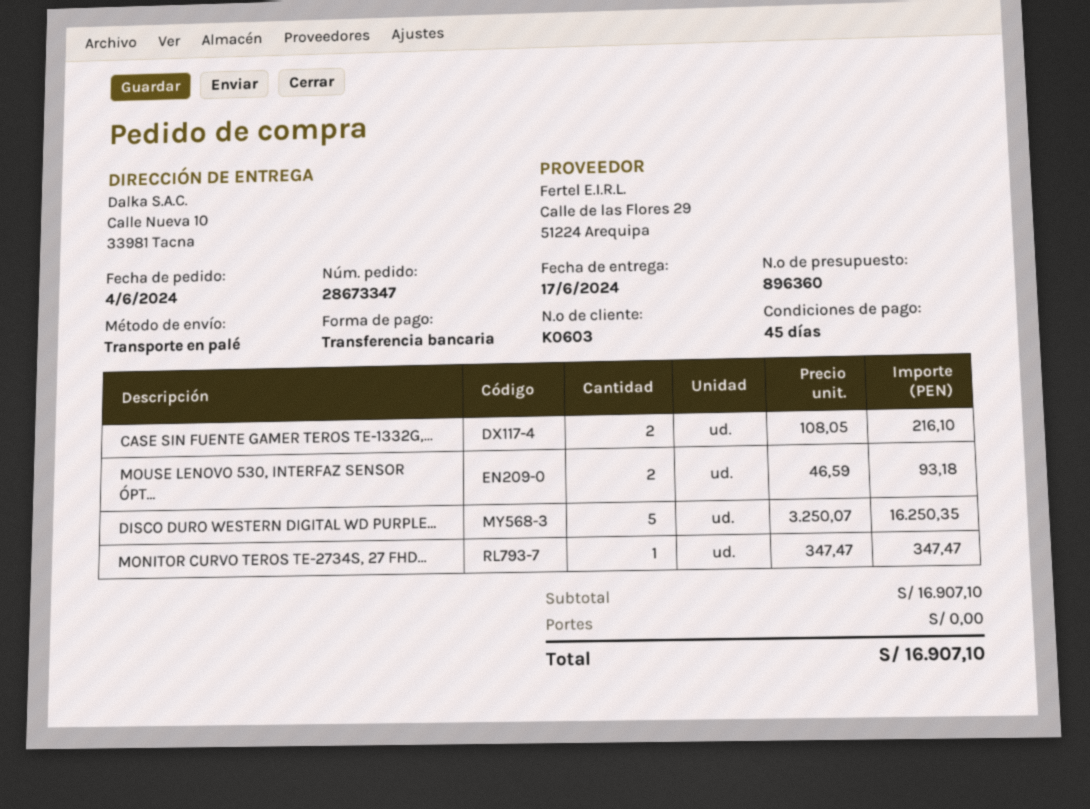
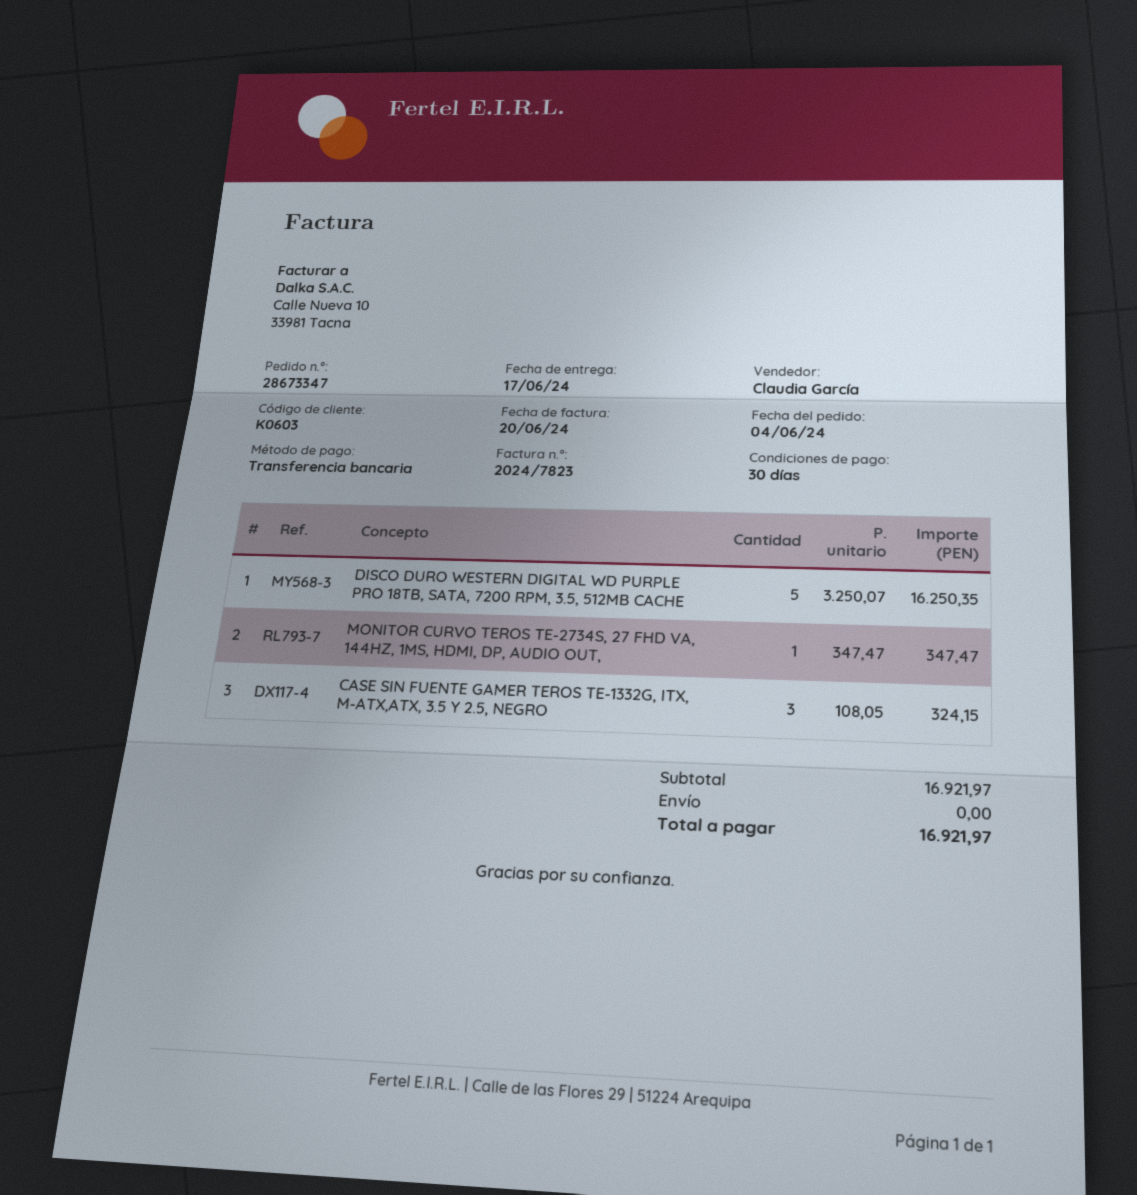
payment terms: 45 days -> 30 days
CASE SIN FUENTE GAMER TEROS TE-1332G,...: 2 x 108.05 = 216.10 -> 3 x 108.05 = 324.15
MOUSE LENOVO 530, INTERFAZ SENSOR ÓPT...: 2 x 46.59 = 93.18 -> none
subtotal: 16907.10 -> 16921.97
total: 16907.10 -> 16921.97

